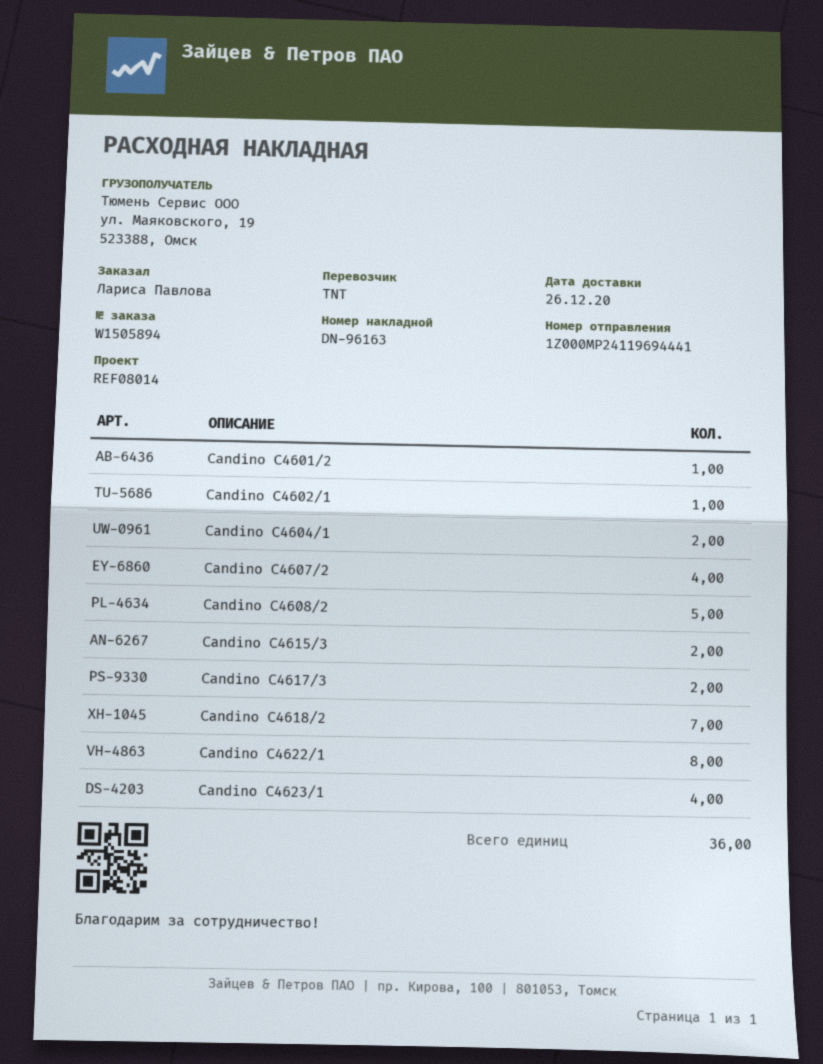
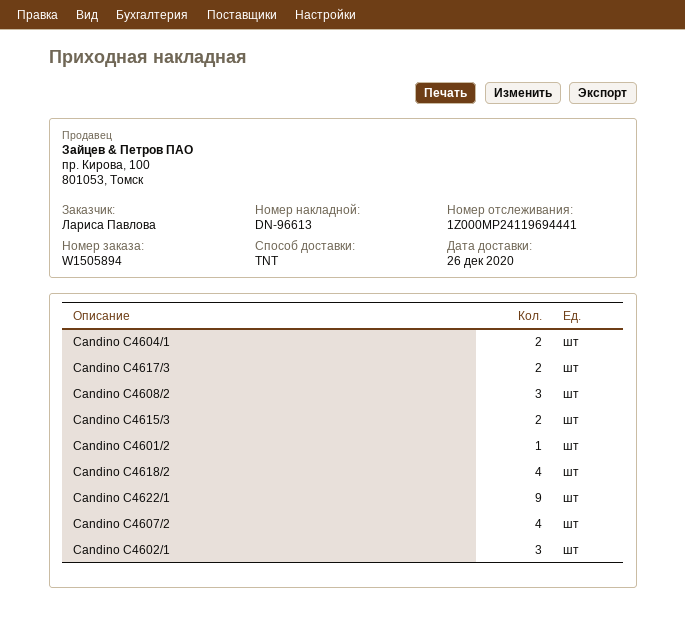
delivery note number: DN-96163 -> DN-96613
Candino C4602/1: 1 -> 3
Candino C4608/2: 5 -> 3
Candino C4618/2: 7 -> 4
Candino C4622/1: 8 -> 9
Candino C4623/1: 4 -> none

